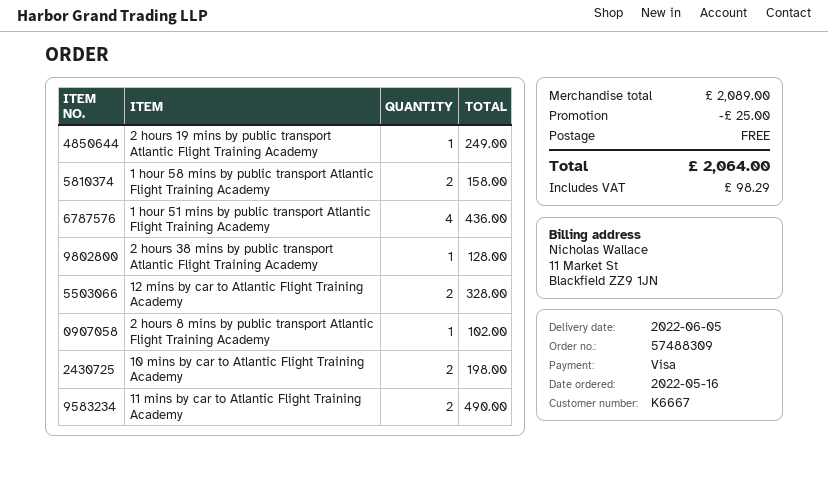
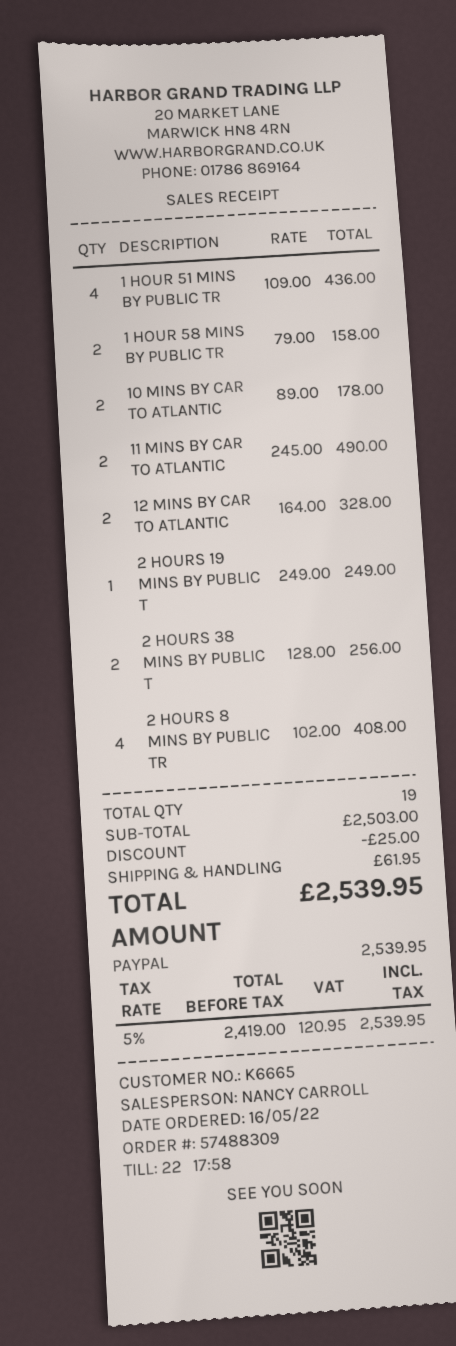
customer number: K6667 -> K6665
payment method: Visa -> PayPal
2 hours 38 mins by public transport Atlantic Flight Training Academy: 1 for 128.00 -> 2 for 256.00
2 hours 8 mins by public transport Atlantic Flight Training Academy: 1 for 102.00 -> 4 for 408.00
10 mins by car to Atlantic Flight Training Academy: 2 for 198.00 -> 2 for 178.00
subtotal: 2089.00 -> 2503.00
shipping: 0.00 -> 61.95
tax: 98.29 -> 120.95
total: 2064.00 -> 2539.95

